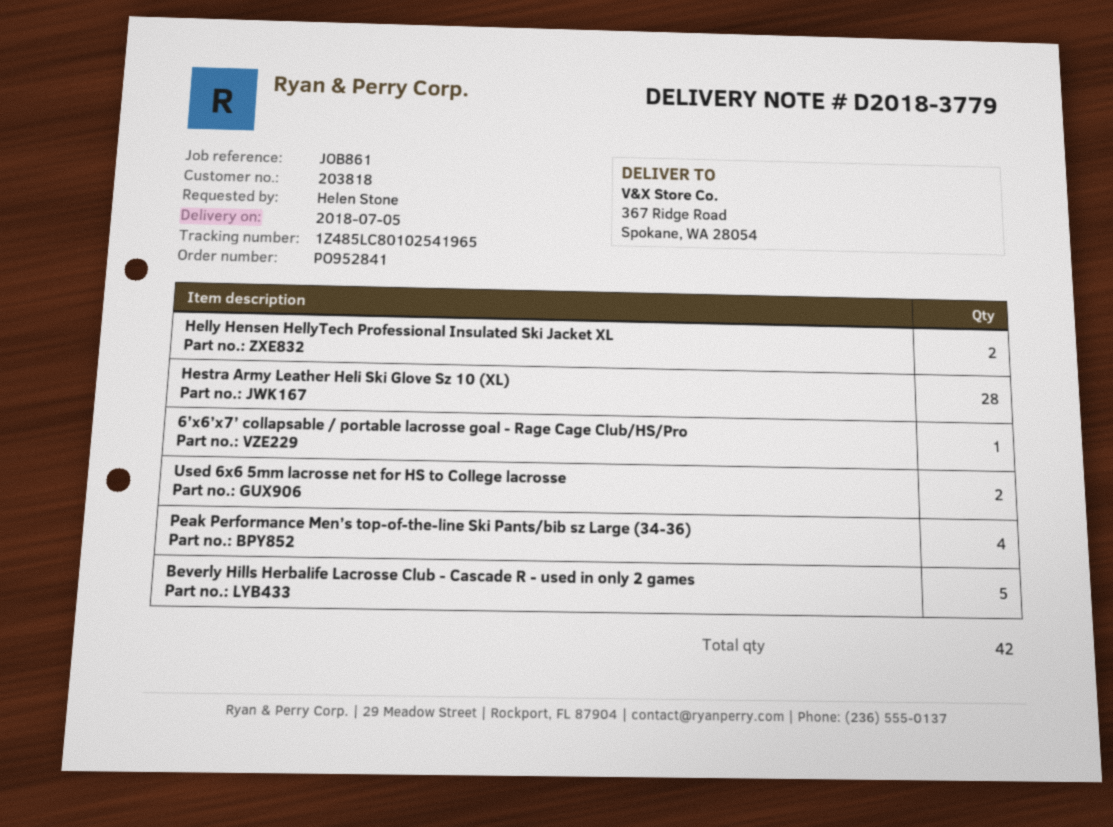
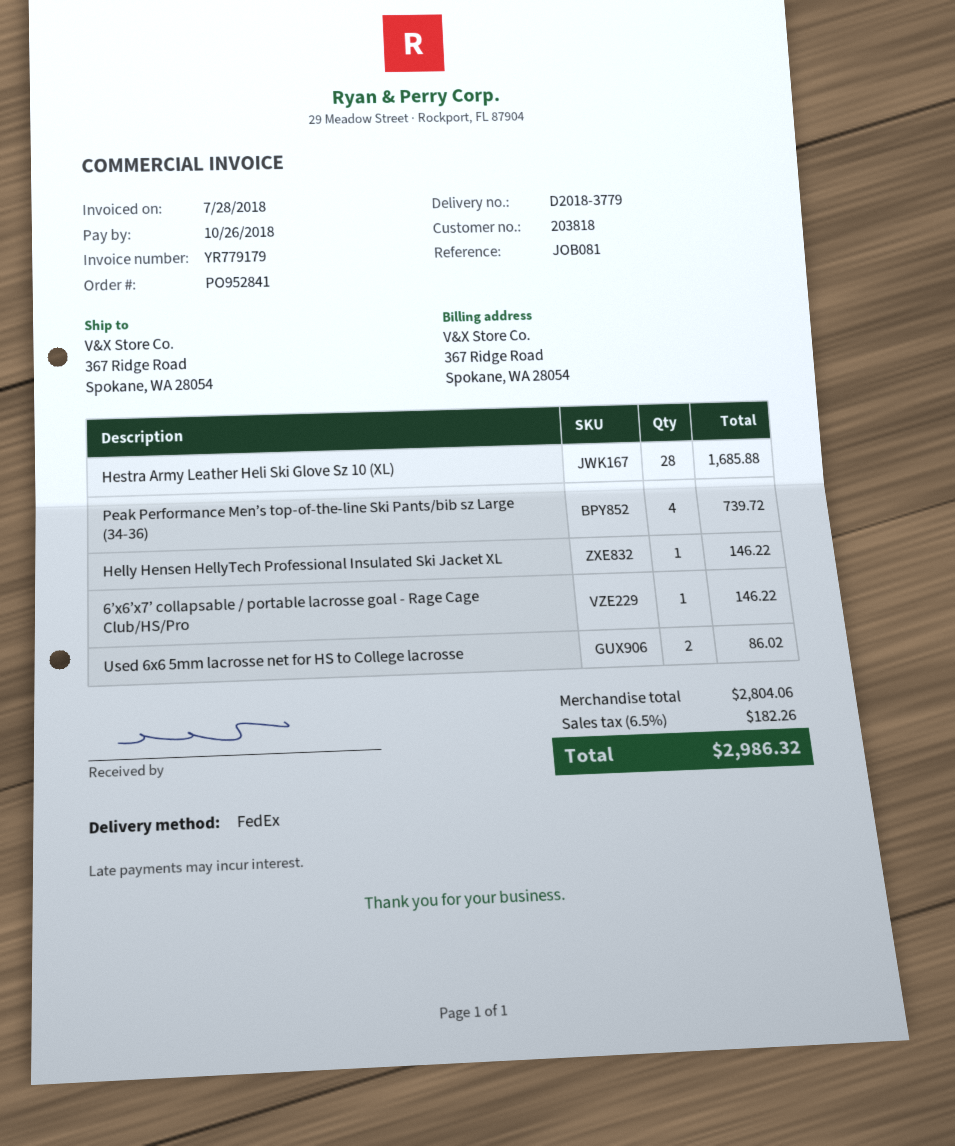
reference: JOB861 -> JOB081
Helly Hensen HellyTech Professional Insulated Ski Jacket XL: 2 -> 1
Beverly Hills Herbalife Lacrosse Club - Cascade R - used in only 2 games: 5 -> none

